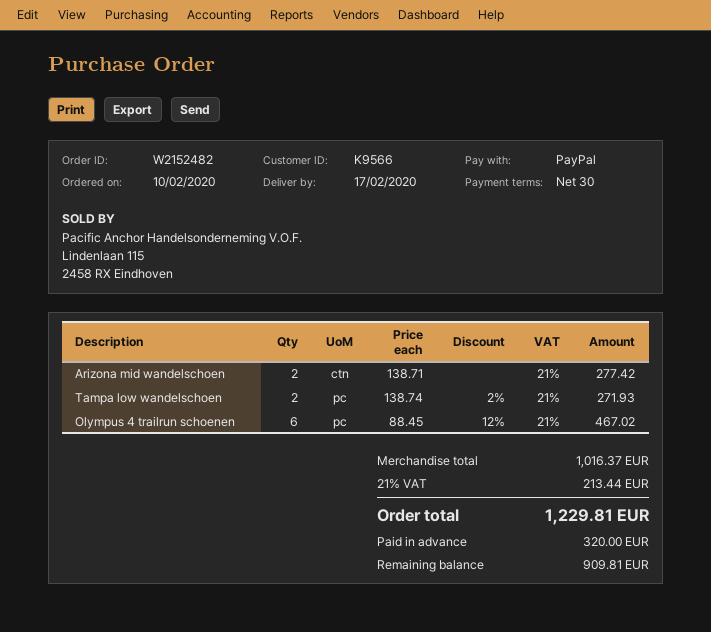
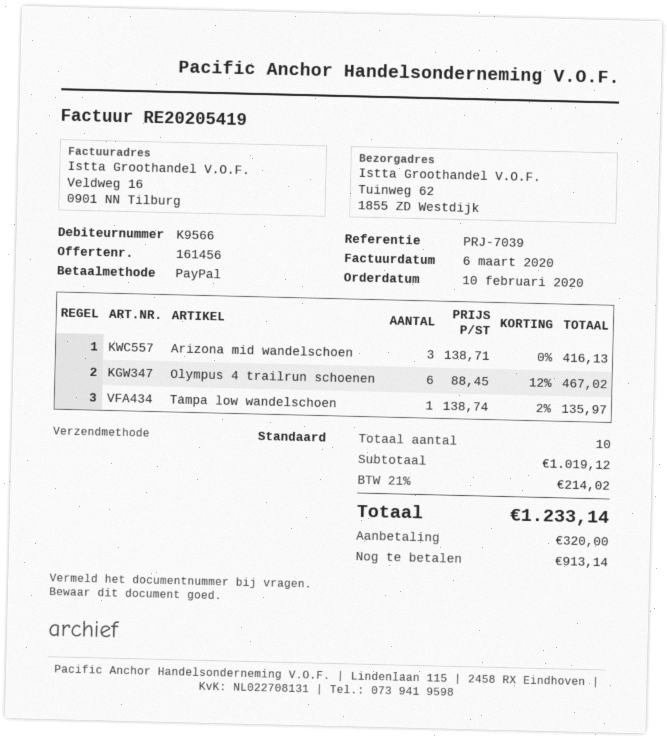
Arizona mid wandelschoen: 2 x 138.71 = 277.42 -> 3 x 138.71 = 416.13
Tampa low wandelschoen: 2 x 138.74 - 2% = 271.93 -> 1 x 138.74 - 2% = 135.97
subtotal: 1016.37 -> 1019.12
tax: 21% = 213.44 -> 21% = 214.02
total: 1229.81 -> 1233.14
balance: 909.81 -> 913.14

